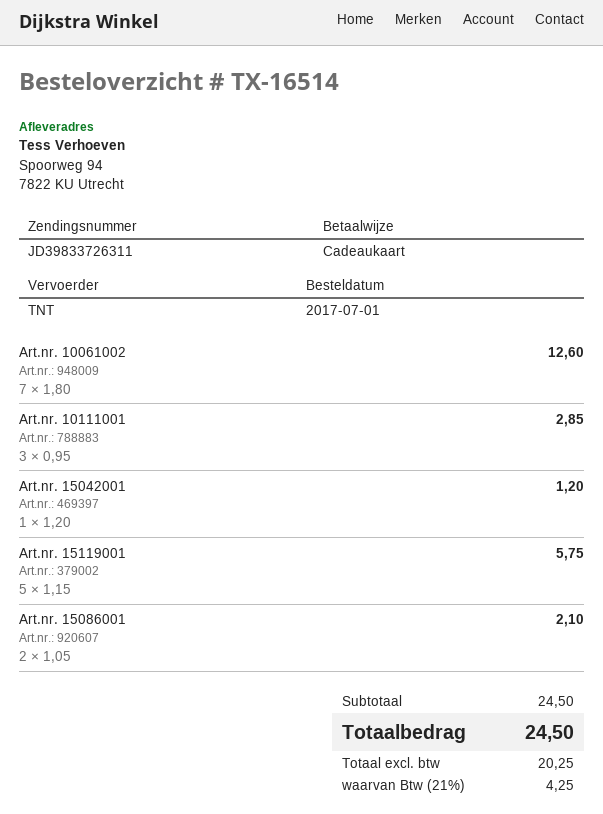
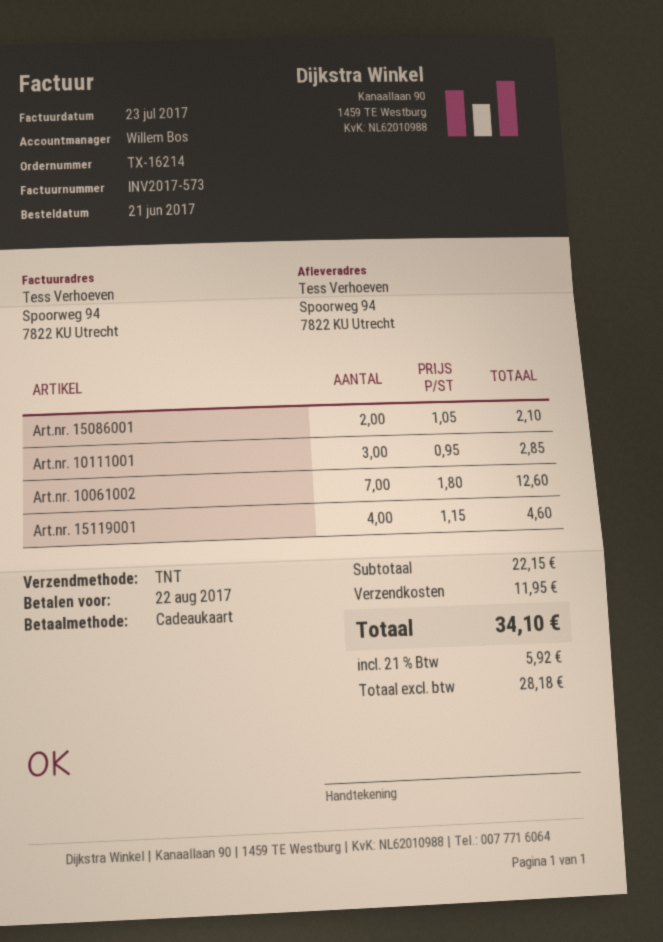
order number: TX-16514 -> TX-16214
order date: 2017-07-01 -> 2017-06-21
Art.nr. 15042001: 1 x 1.20 = 1.20 -> none
Art.nr. 15119001: 5 x 1.15 = 5.75 -> 4 x 1.15 = 4.60
subtotal: 24.50 -> 22.15
shipping: none -> 11.95
net: 20.25 -> 28.18
tax: 21% = 4.25 -> 21% = 5.92
total: 24.50 -> 34.10

